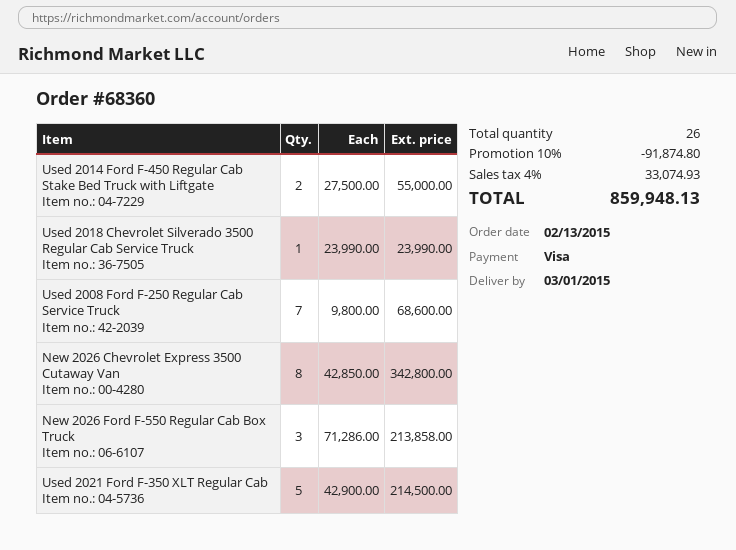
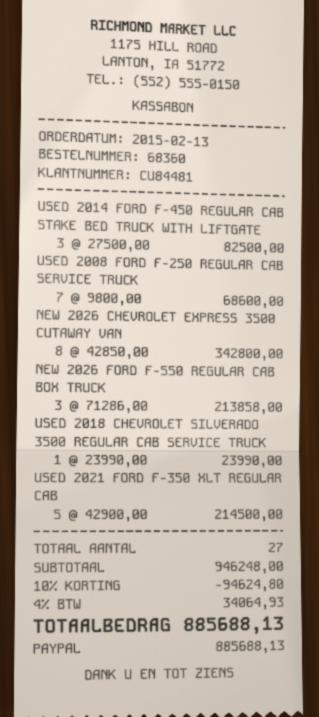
payment method: Visa -> PayPal
Used 2014 Ford F-450 Regular Cab Stake Bed Truck with Liftgate: 2 x 27500.00 = 55000.00 -> 3 x 27500.00 = 82500.00
total quantity: 26 -> 27
discount: 10% = 91874.80 -> 10% = 94624.80
tax: 4% = 33074.93 -> 4% = 34064.93
total: 859948.13 -> 885688.13

